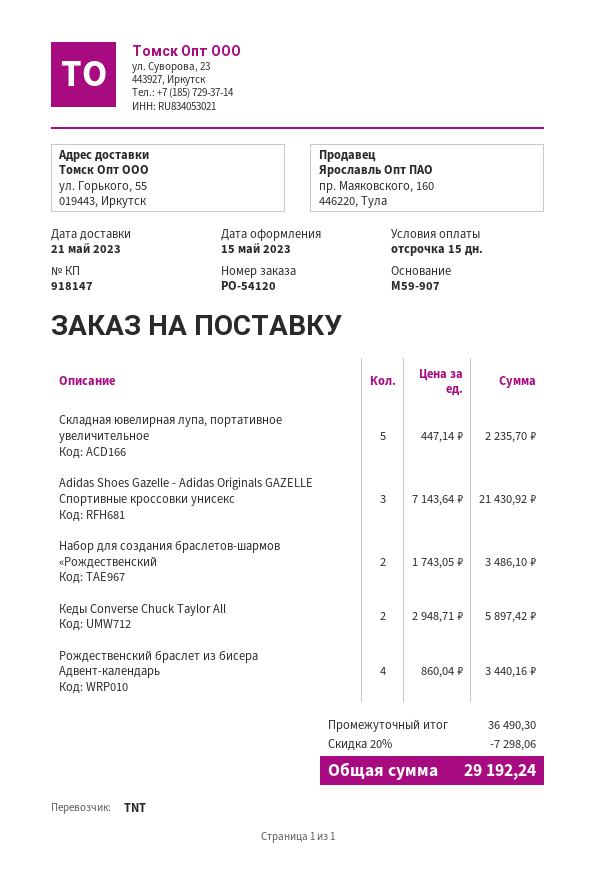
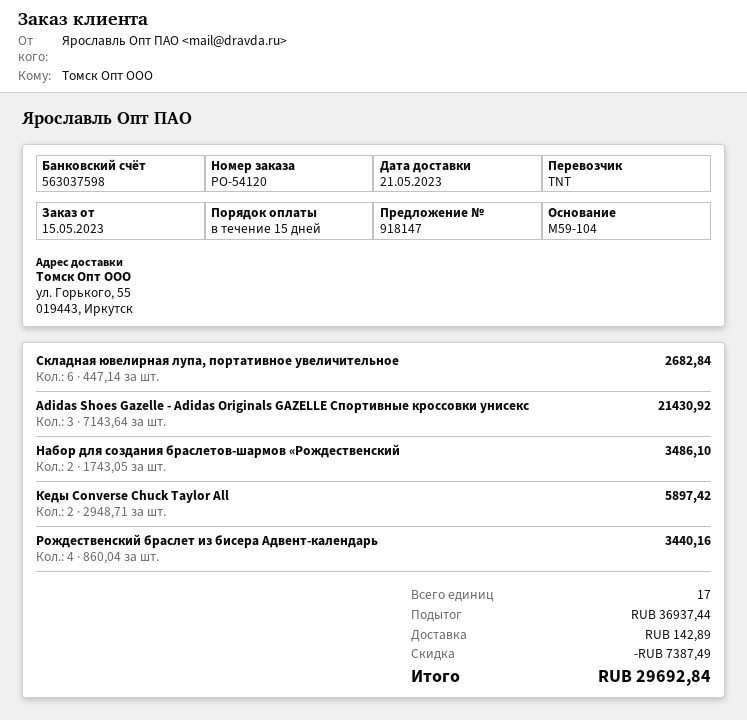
reference: M59-907 -> M59-104
Складная ювелирная лупа, портативное увеличительное: 5 x 447.14 = 2235.70 -> 6 x 447.14 = 2682.84
subtotal: 36490.30 -> 36937.44
discount: 7298.06 -> 7387.49
shipping: none -> 142.89
total: 29192.24 -> 29692.84

